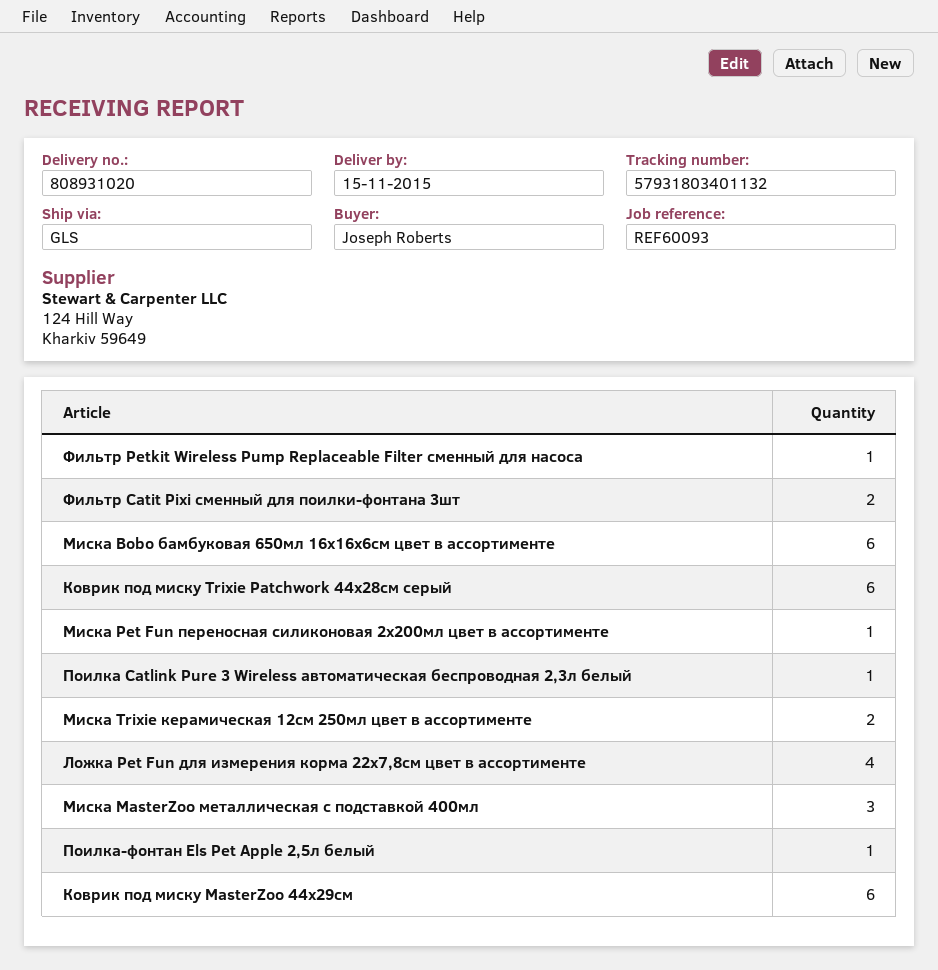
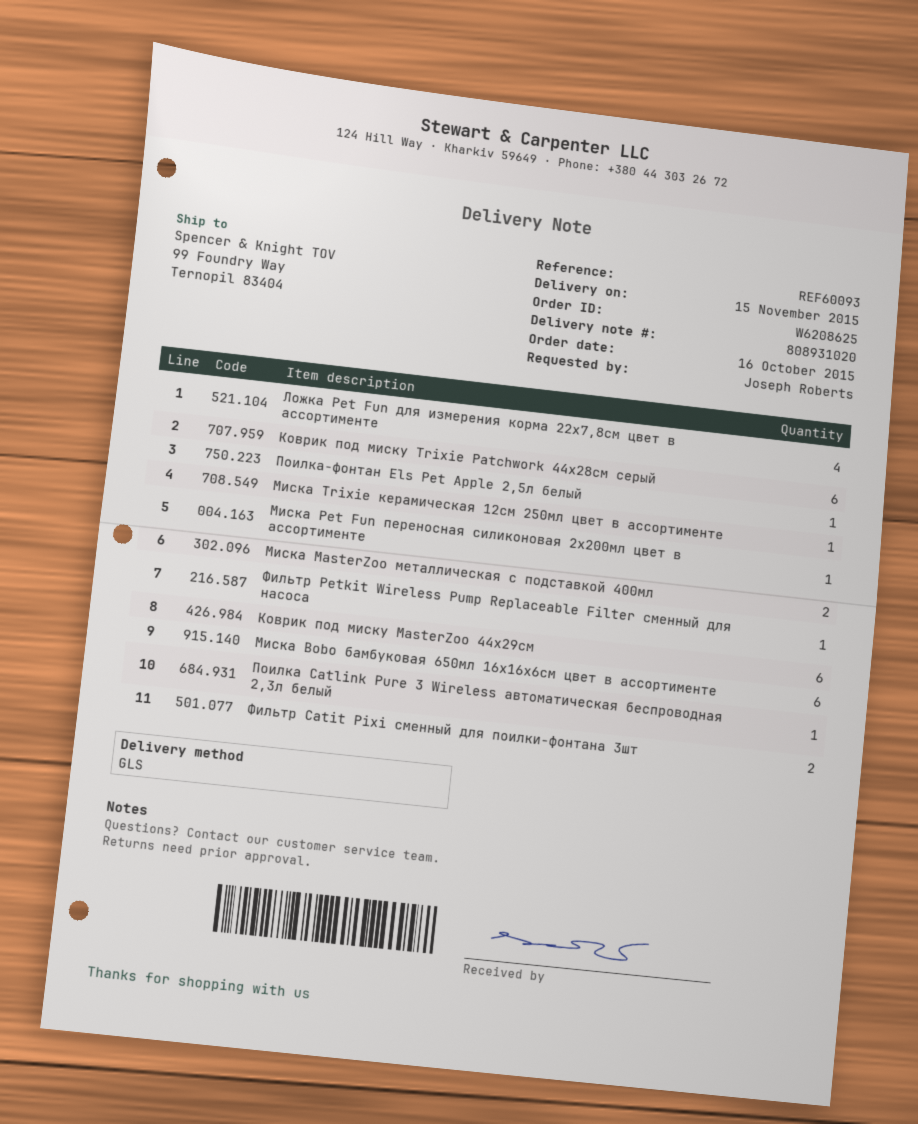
Миска Trixie керамическая 12см 250мл цвет в ассортименте: 2 -> 1
Миска MasterZoo металлическая с подставкой 400мл: 3 -> 2

